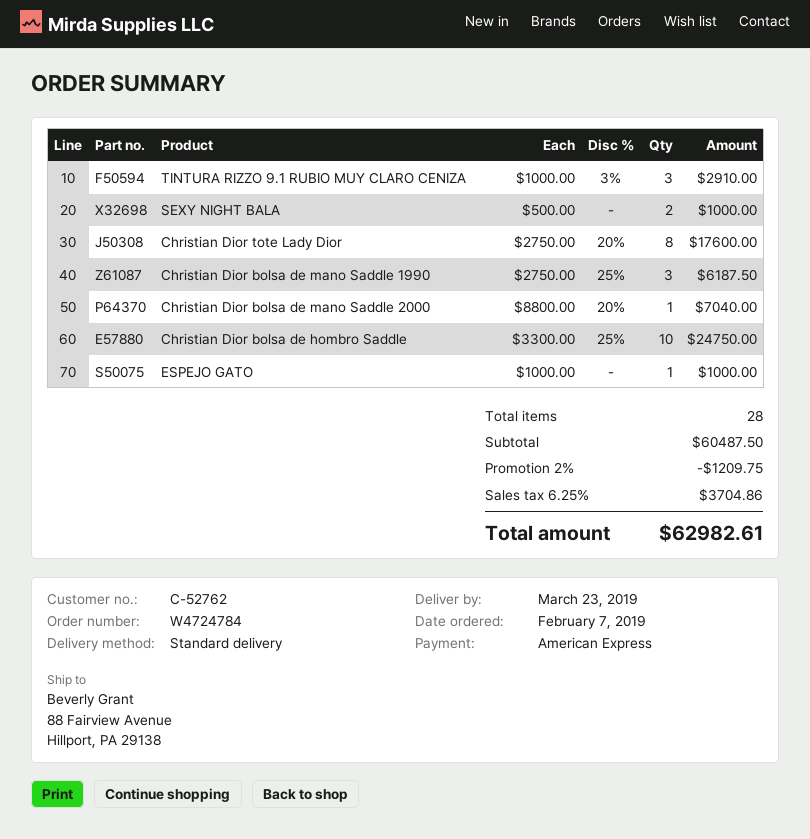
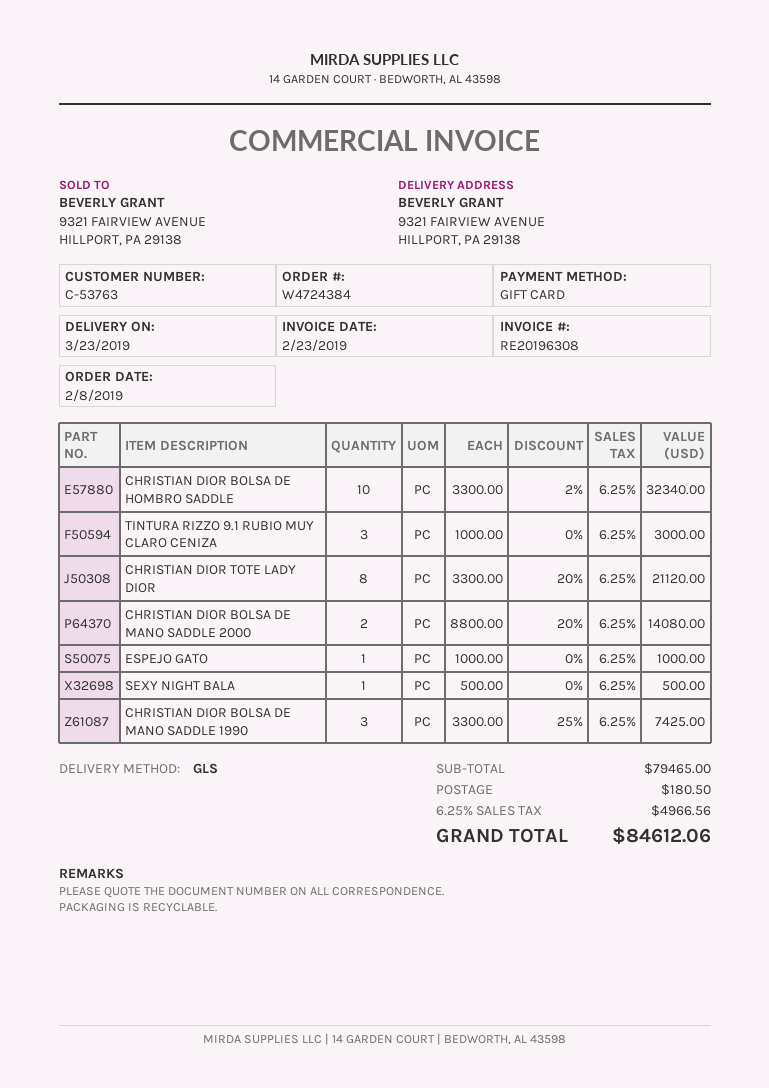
order number: W4724784 -> W4724384
order date: 2019-02-07 -> 2019-02-08
customer number: C-52762 -> C-53763
payment method: American Express -> gift card
shipping method: standard -> GLS
ship to: 88 Fairview Avenue, Hillport, PA 29138 -> 9321 FAIRVIEW AVENUE, HILLPORT, PA 29138
TINTURA RIZZO 9.1 RUBIO MUY CLARO CENIZA: 3 x 1000.00 - 3% = 2910.00 -> 3 x 1000.00 = 3000.00
SEXY NIGHT BALA: 2 x 500.00 = 1000.00 -> 1 x 500.00 = 500.00
Christian Dior tote Lady Dior: 8 x 2750.00 - 20% = 17600.00 -> 8 x 3300.00 - 20% = 21120.00
Christian Dior bolsa de mano Saddle 1990: 3 x 2750.00 - 25% = 6187.50 -> 3 x 3300.00 - 25% = 7425.00
Christian Dior bolsa de mano Saddle 2000: 1 x 8800.00 - 20% = 7040.00 -> 2 x 8800.00 - 20% = 14080.00
Christian Dior bolsa de hombro Saddle: 10 x 3300.00 - 25% = 24750.00 -> 10 x 3300.00 - 2% = 32340.00
subtotal: 60487.50 -> 79465.00
discount: 2% = 1209.75 -> none
shipping: none -> 180.50
tax: 6.25% = 3704.86 -> 6.25% = 4966.56
total: 62982.61 -> 84612.06

